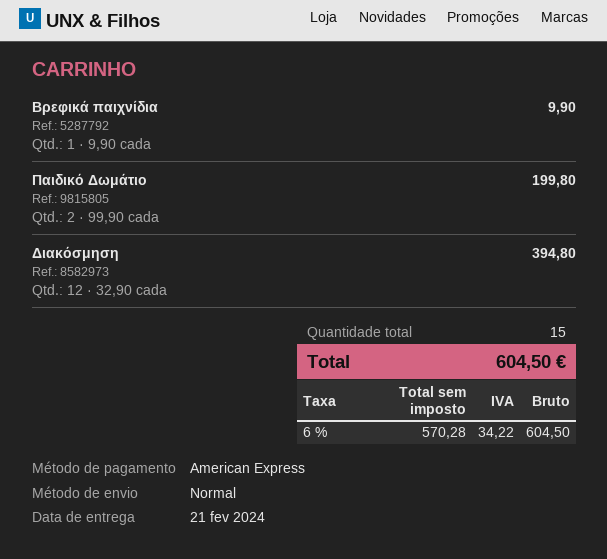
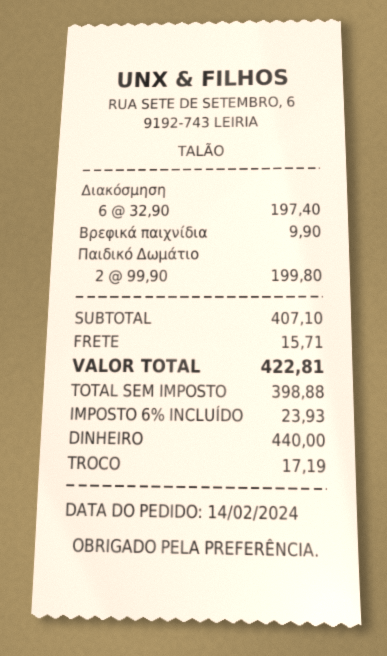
payment method: American Express -> cash
Διακόσμηση: 12 x 32.90 = 394.80 -> 6 x 32.90 = 197.40
shipping: none -> 15.71
net: 570.28 -> 398.88
tax: 6% = 34.22 -> 6% = 23.93
total: 604.50 -> 422.81

